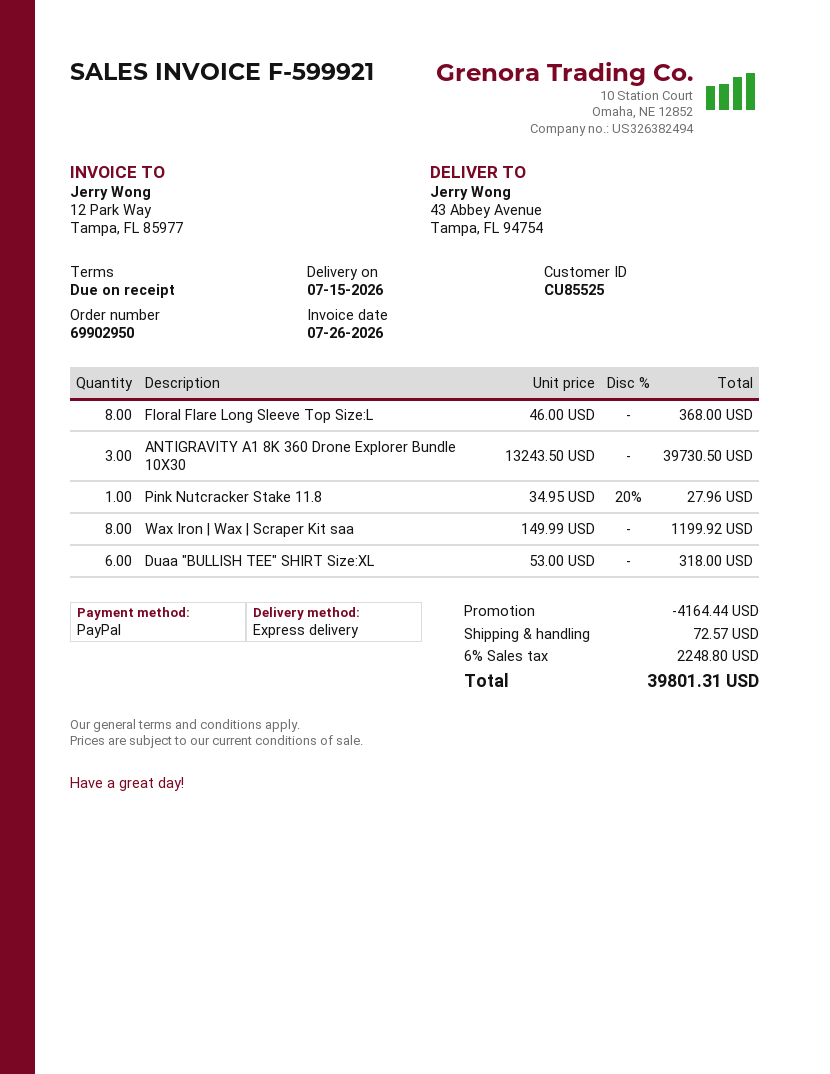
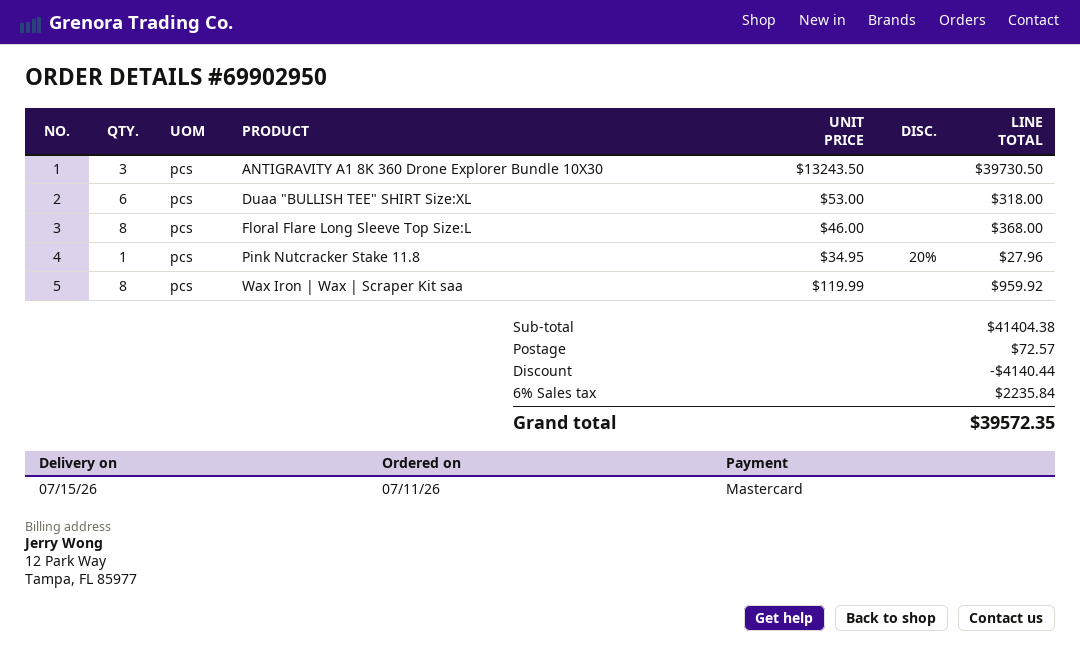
payment method: PayPal -> Mastercard
Wax Iron | Wax | Scraper Kit saa: 8 x 149.99 = 1199.92 -> 8 x 119.99 = 959.92
discount: 4164.44 -> 4140.44
tax: 6% = 2248.80 -> 6% = 2235.84
total: 39801.31 -> 39572.35

